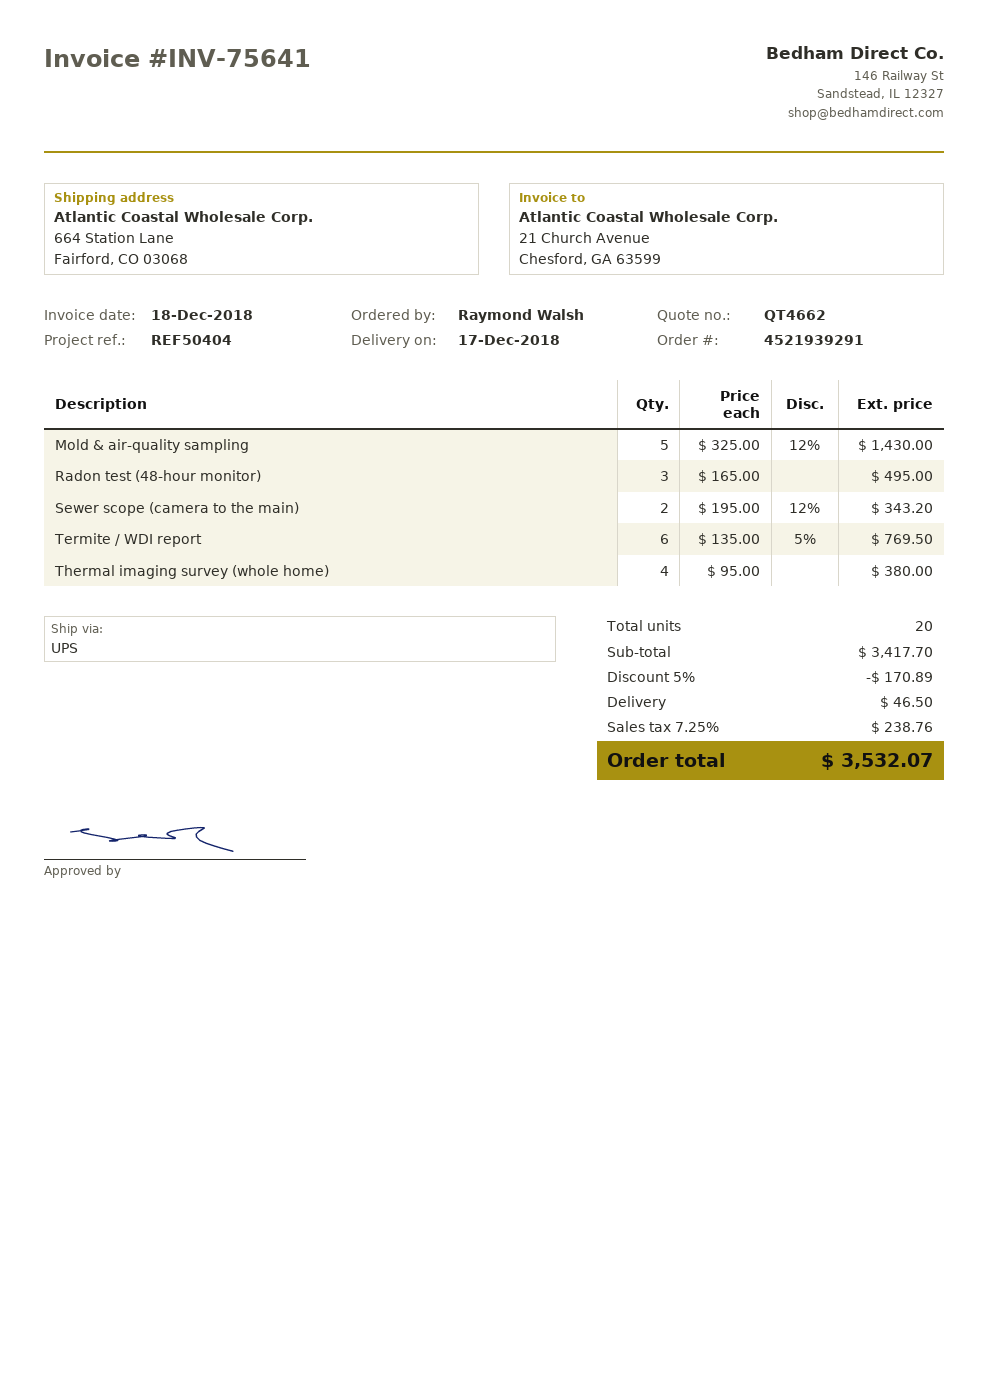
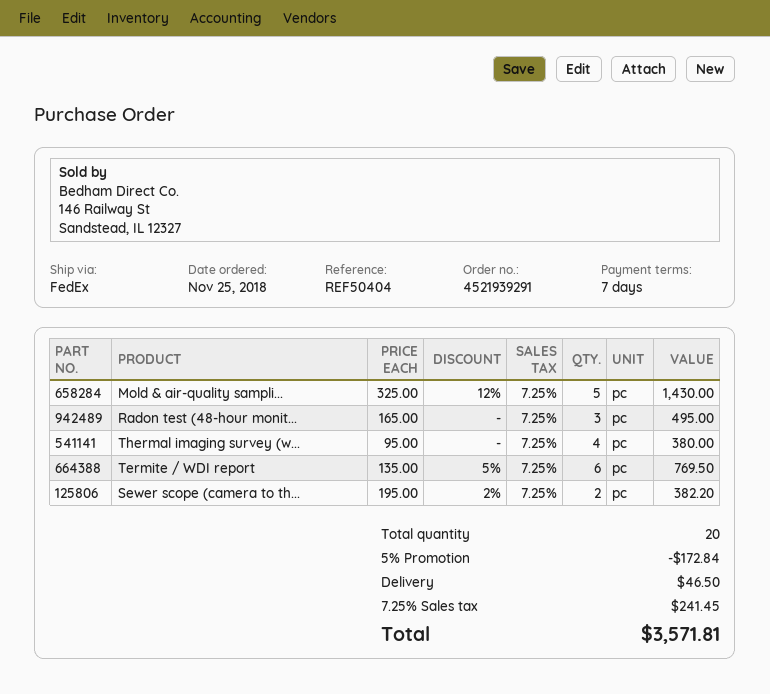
shipping method: UPS -> FedEx
Sewer scope (camera to the main): 2 x 195.00 - 12% = 343.20 -> 2 x 195.00 - 2% = 382.20
discount: 5% = 170.89 -> 5% = 172.84
tax: 7.25% = 238.76 -> 7.25% = 241.45
total: 3532.07 -> 3571.81

